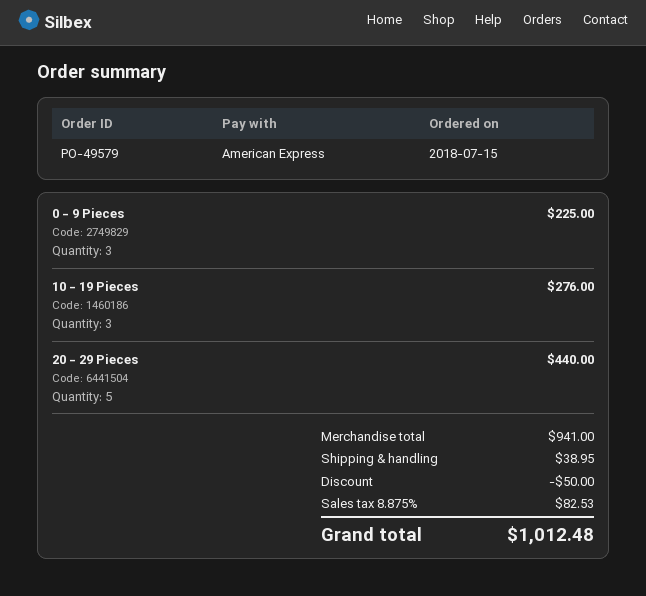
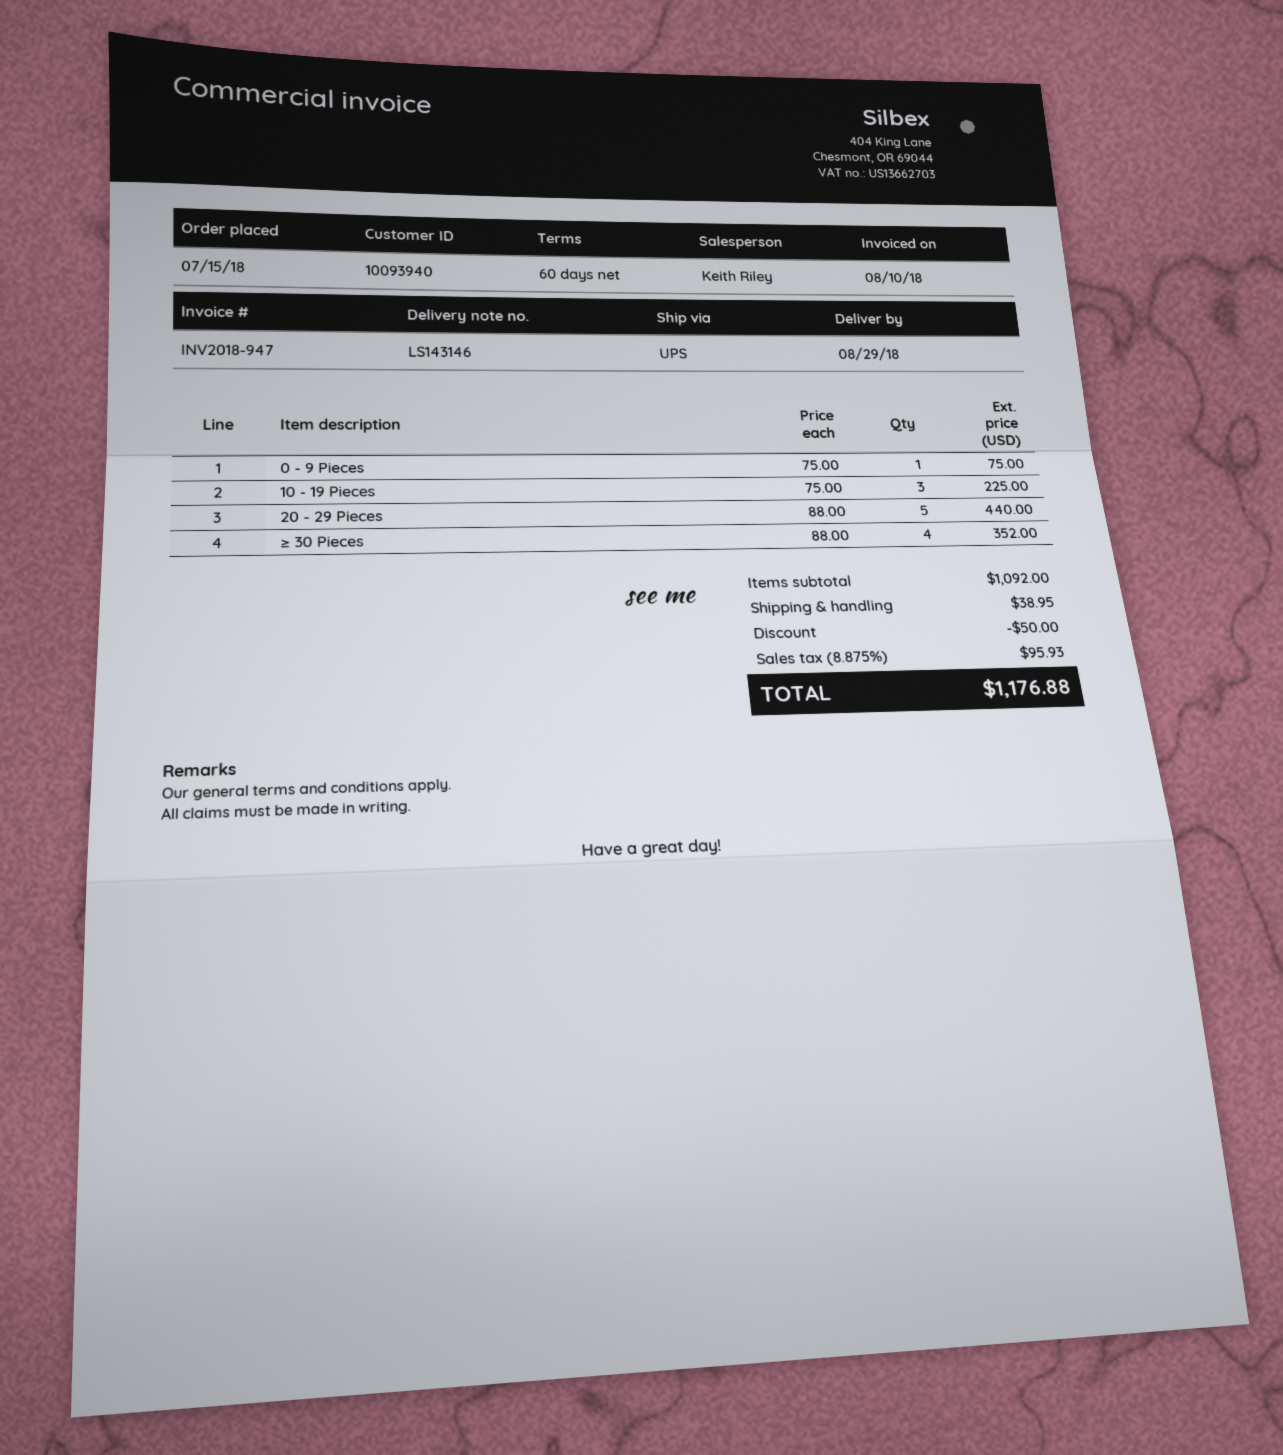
0 - 9 Pieces: 3 for 225.00 -> 1 for 75.00
10 - 19 Pieces: 3 for 276.00 -> 3 for 225.00
≥ 30 Pieces: none -> 4 for 352.00
subtotal: 941.00 -> 1092.00
tax: 8.875% = 82.53 -> 8.875% = 95.93
total: 1012.48 -> 1176.88

